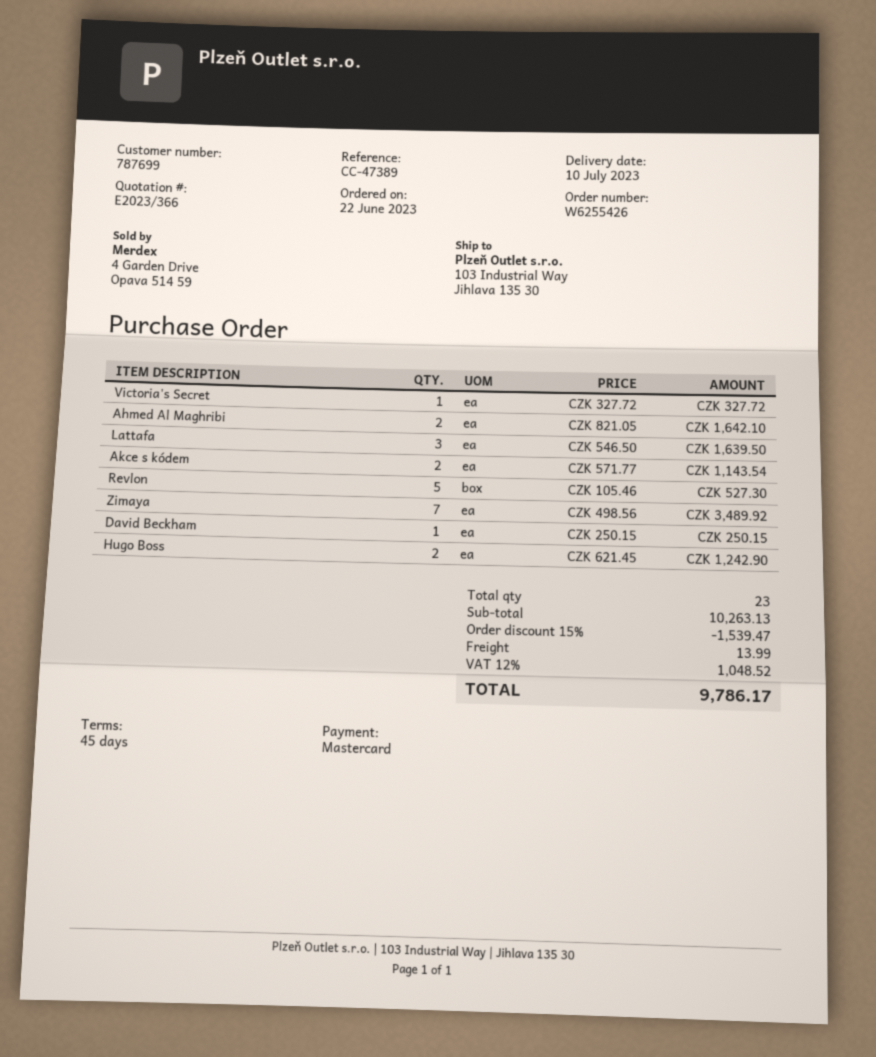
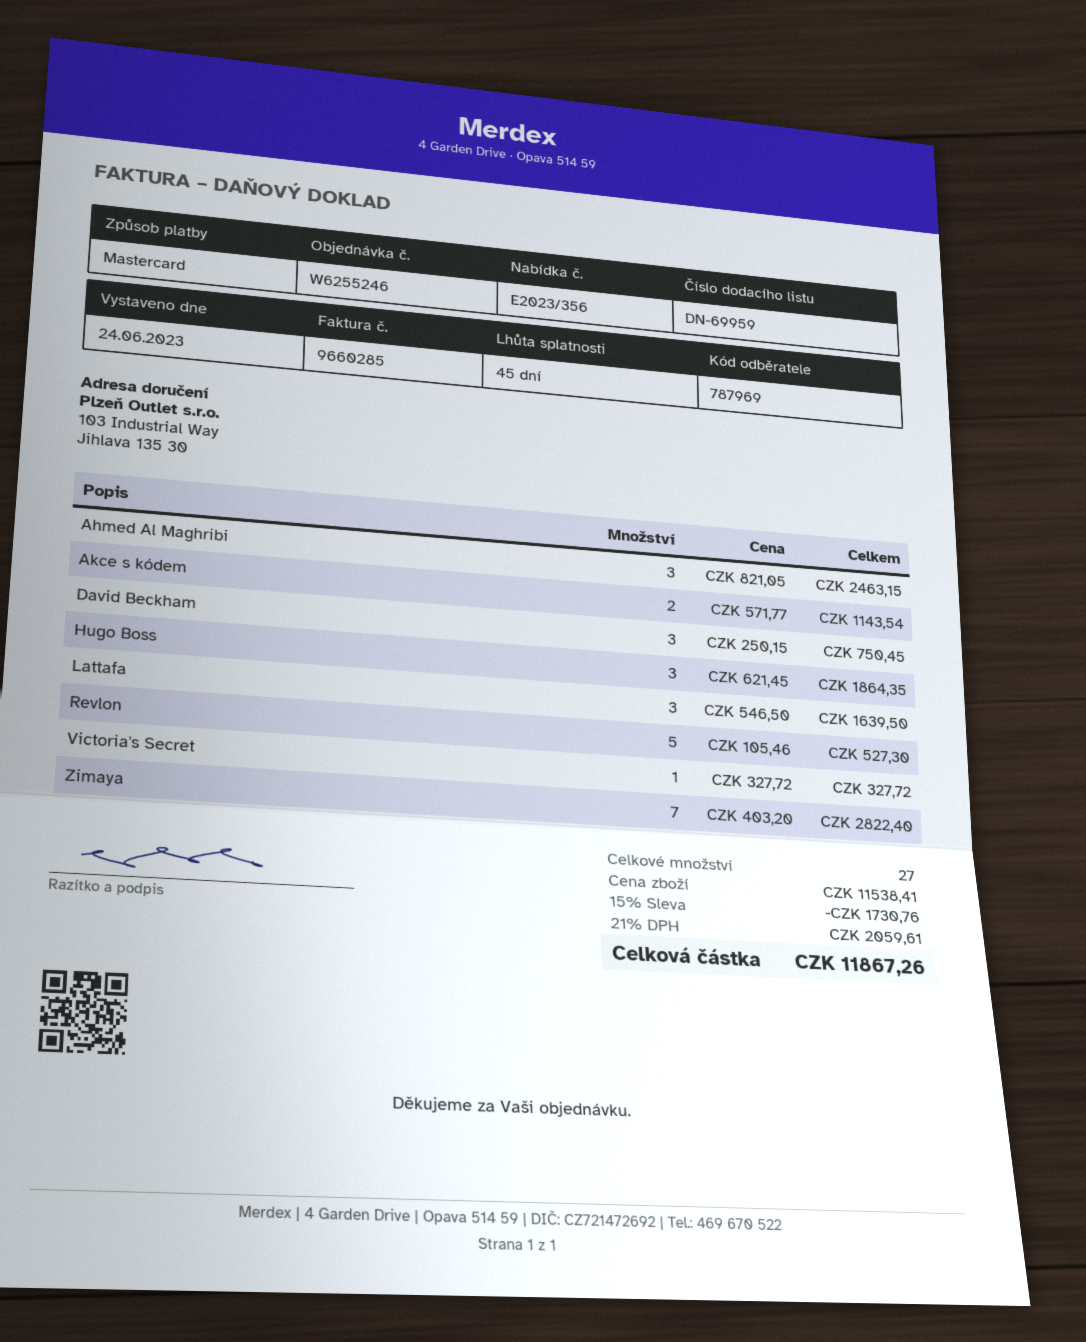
quote number: E2023/366 -> E2023/356
order number: W6255426 -> W6255246
customer number: 787699 -> 787969
Ahmed Al Maghribi: 2 x 821.05 = 1642.10 -> 3 x 821.05 = 2463.15
Zimaya: 7 x 498.56 = 3489.92 -> 7 x 403.20 = 2822.40
David Beckham: 1 x 250.15 = 250.15 -> 3 x 250.15 = 750.45
Hugo Boss: 2 x 621.45 = 1242.90 -> 3 x 621.45 = 1864.35
total quantity: 23 -> 27
subtotal: 10263.13 -> 11538.41
discount: 15% = 1539.47 -> 15% = 1730.76
shipping: 13.99 -> none
tax: 12% = 1048.52 -> 21% = 2059.61
total: 9786.17 -> 11867.26

